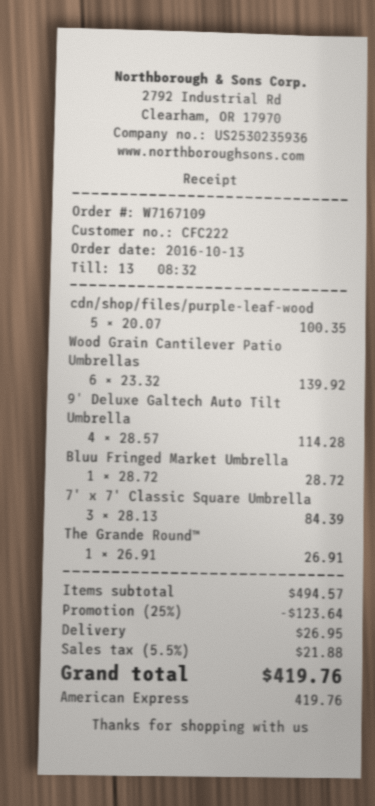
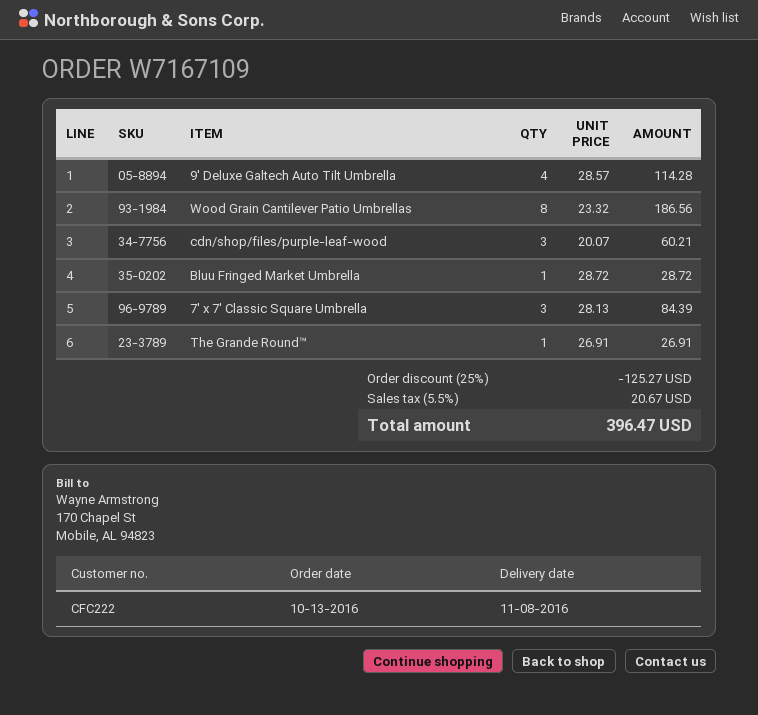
cdn/shop/files/purple-leaf-wood: 5 x 20.07 = 100.35 -> 3 x 20.07 = 60.21
Wood Grain Cantilever Patio Umbrellas: 6 x 23.32 = 139.92 -> 8 x 23.32 = 186.56
discount: 25% = 123.64 -> 25% = 125.27
shipping: 26.95 -> none
tax: 5.5% = 21.88 -> 5.5% = 20.67
total: 419.76 -> 396.47

